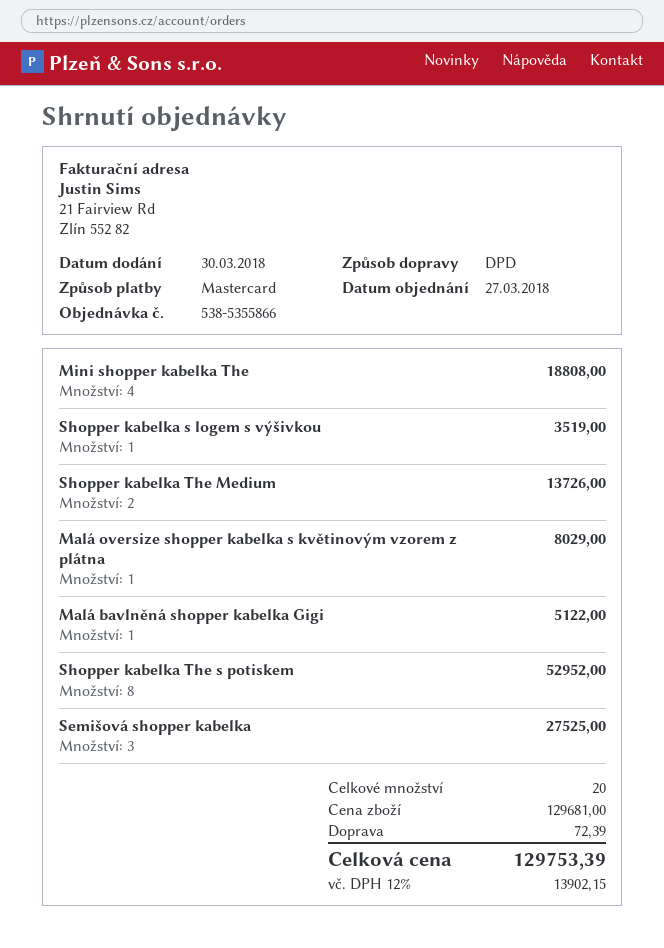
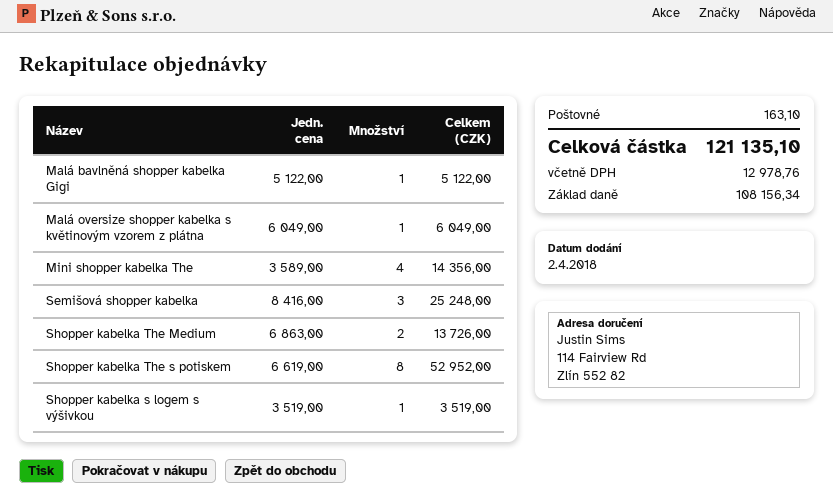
delivery date: 2018-03-30 -> 2018-04-02
Mini shopper kabelka The: 4 for 18808.00 -> 4 for 14356.00
Malá oversize shopper kabelka s květinovým vzorem z plátna: 1 for 8029.00 -> 1 for 6049.00
Semišová shopper kabelka: 3 for 27525.00 -> 3 for 25248.00
shipping: 72.39 -> 163.10
tax: 13902.15 -> 12978.76
total: 129753.39 -> 121135.10

